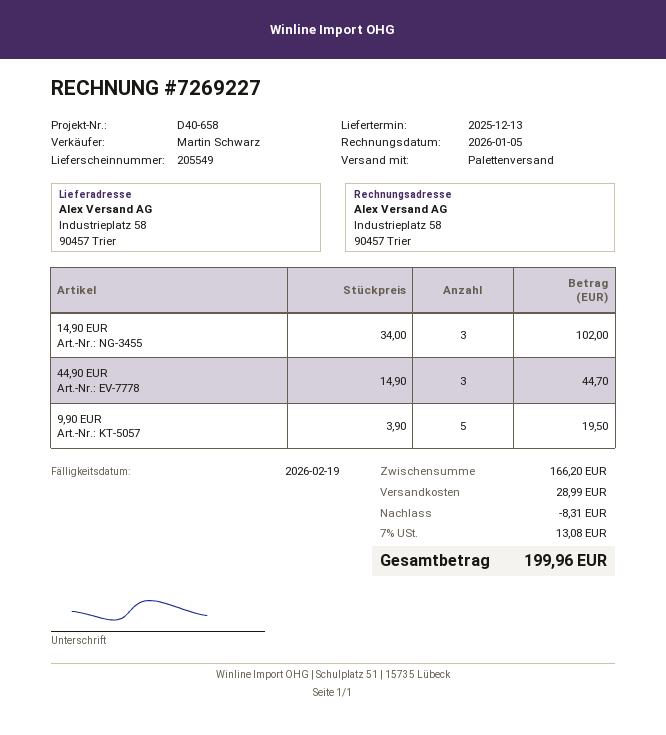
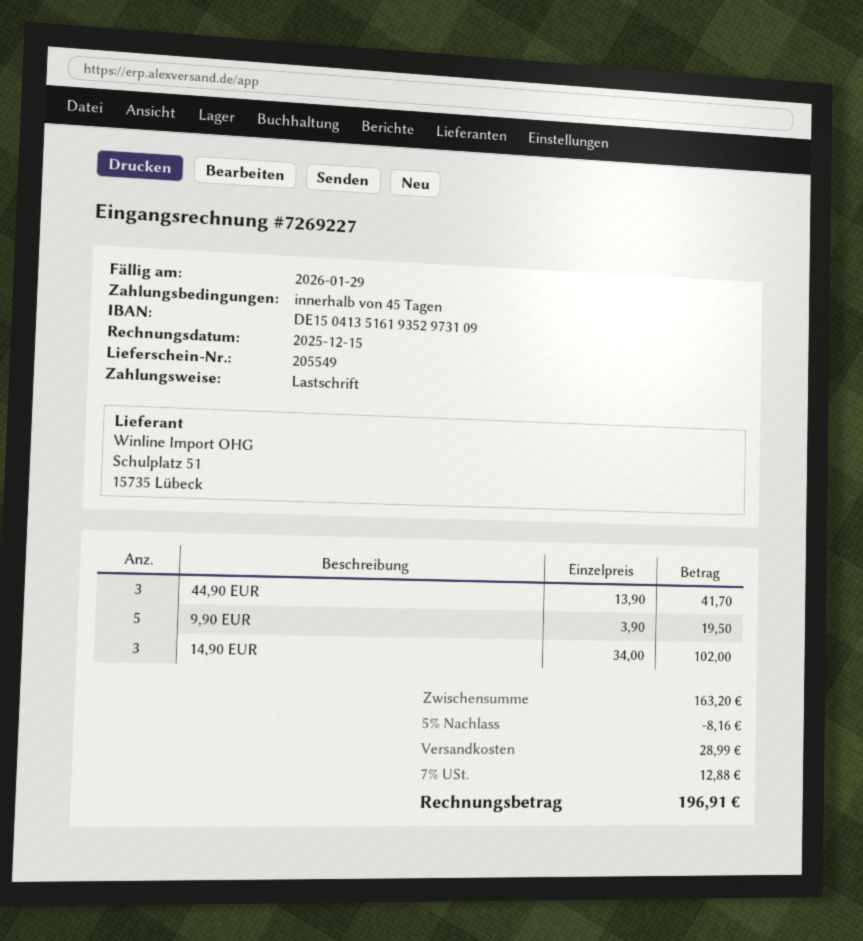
invoice date: 2026-01-05 -> 2025-12-15
due date: 2026-02-19 -> 2026-01-29
44,90 EUR: 3 x 14.90 = 44.70 -> 3 x 13.90 = 41.70
subtotal: 166.20 -> 163.20
discount: 8.31 -> 8.16
tax: 7% = 13.08 -> 7% = 12.88
total: 199.96 -> 196.91

